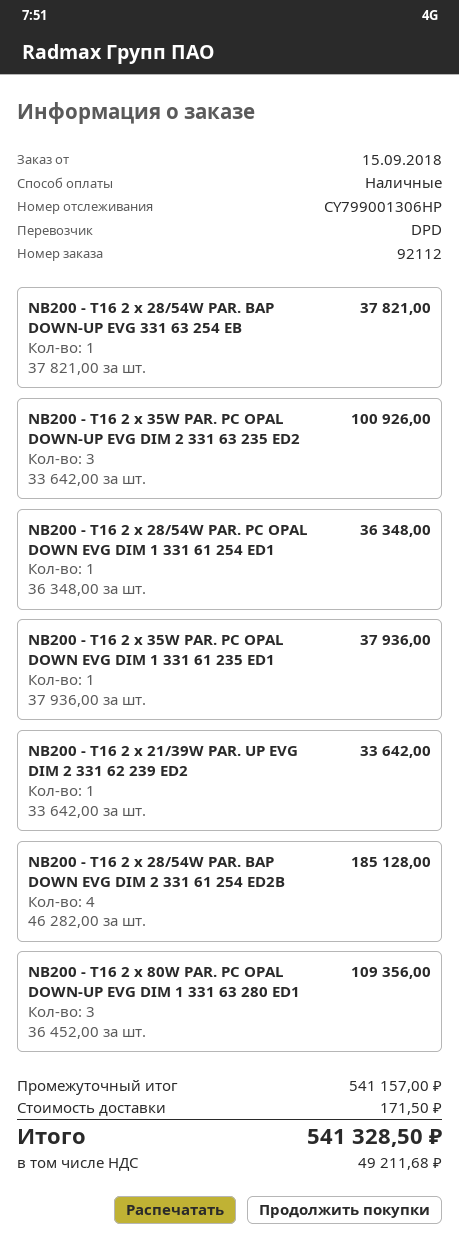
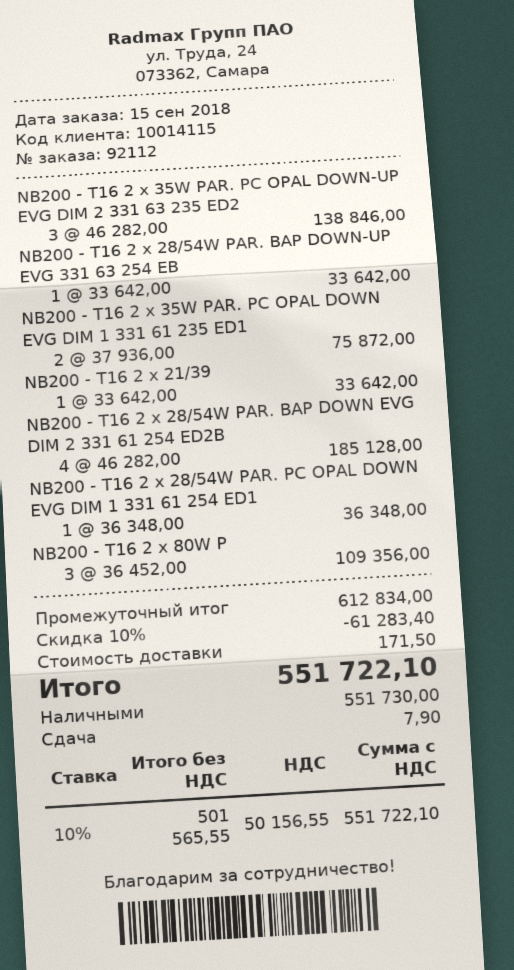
NB200 - T16 2 x 28/54W PAR. BAP DOWN-UP EVG 331 63 254 EB: 1 x 37821.00 = 37821.00 -> 1 x 33642.00 = 33642.00
NB200 - T16 2 x 35W PAR. PC OPAL DOWN-UP EVG DIM 2 331 63 235 ED2: 3 x 33642.00 = 100926.00 -> 3 x 46282.00 = 138846.00
NB200 - T16 2 x 35W PAR. PC OPAL DOWN EVG DIM 1 331 61 235 ED1: 1 x 37936.00 = 37936.00 -> 2 x 37936.00 = 75872.00
subtotal: 541157.00 -> 612834.00
discount: none -> 10% = 61283.40
tax: 49211.68 -> 50156.55
total: 541328.50 -> 551722.10

